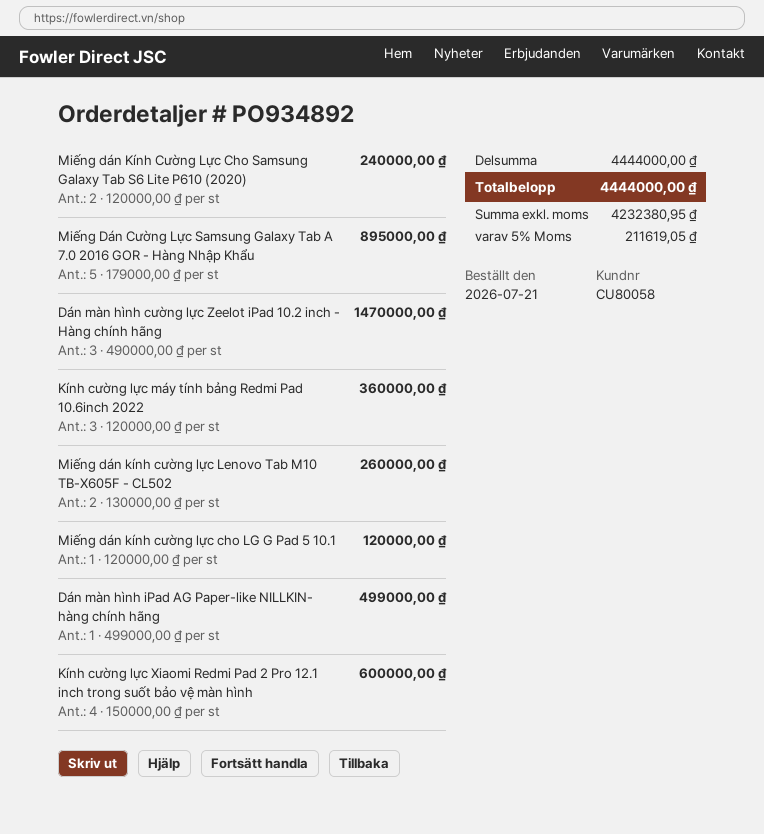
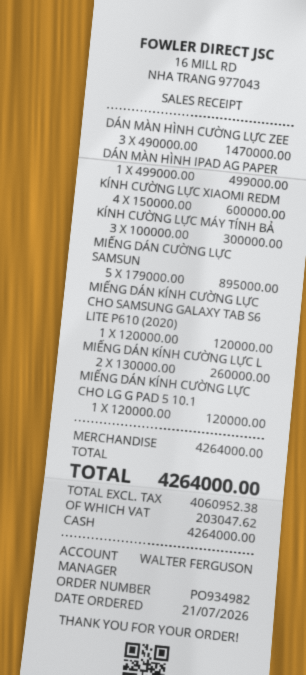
order number: PO934892 -> PO934982
Miếng dán Kính Cường Lực Cho Samsung Galaxy Tab S6 Lite P610 (2020): 2 x 120000.00 = 240000.00 -> 1 x 120000.00 = 120000.00
Kính cường lực máy tính bảng Redmi Pad 10.6inch 2022: 3 x 120000.00 = 360000.00 -> 3 x 100000.00 = 300000.00
subtotal: 4444000.00 -> 4264000.00
net: 4232380.95 -> 4060952.38
tax: 211619.05 -> 203047.62
total: 4444000.00 -> 4264000.00

